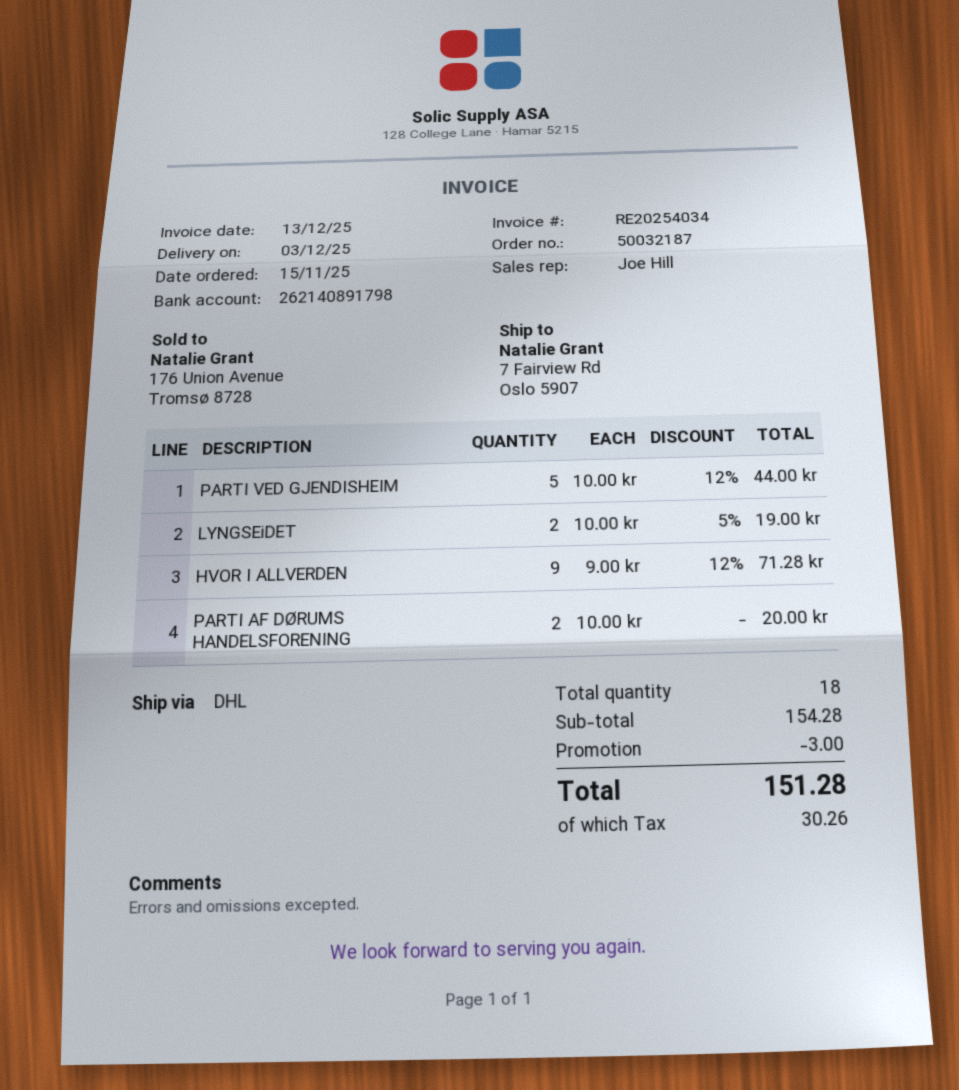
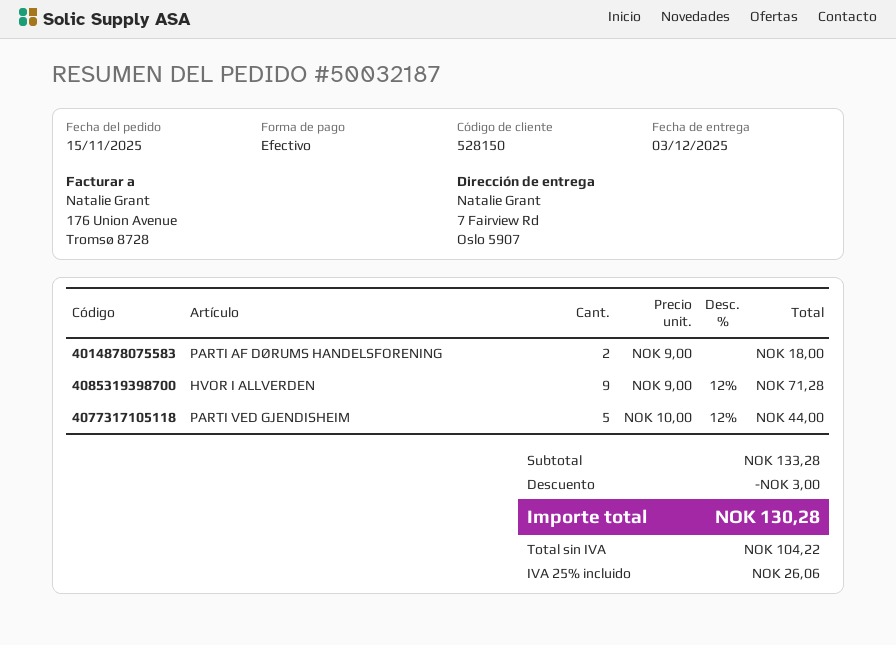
LYNGSEiDET: 2 x 10.00 - 5% = 19.00 -> none
PARTI AF DØRUMS HANDELSFORENING: 2 x 10.00 = 20.00 -> 2 x 9.00 = 18.00
subtotal: 154.28 -> 133.28
tax: 30.26 -> 26.06
total: 151.28 -> 130.28

